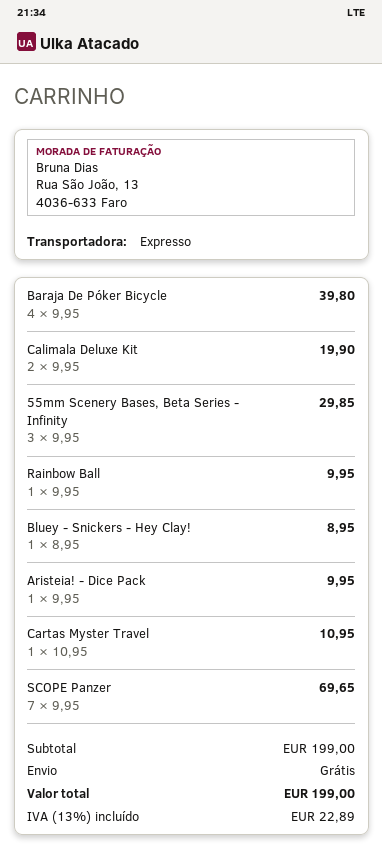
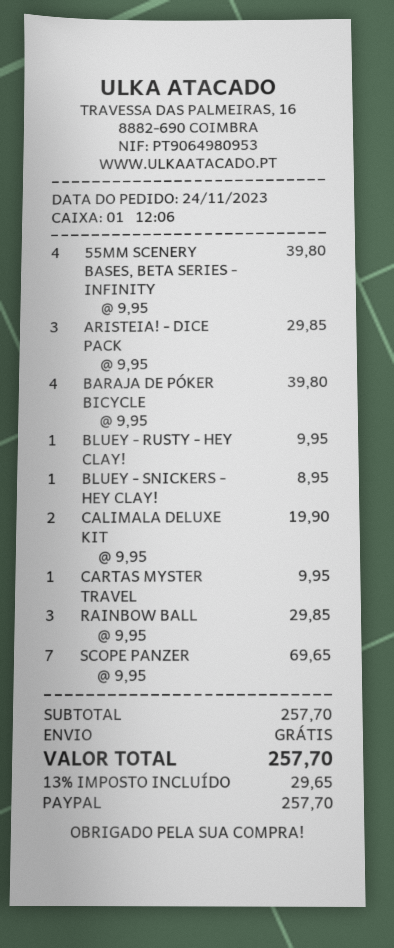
55mm Scenery Bases, Beta Series - Infinity: 3 x 9.95 = 29.85 -> 4 x 9.95 = 39.80
Rainbow Ball: 1 x 9.95 = 9.95 -> 3 x 9.95 = 29.85
Aristeia! - Dice Pack: 1 x 9.95 = 9.95 -> 3 x 9.95 = 29.85
Cartas Myster Travel: 1 x 10.95 = 10.95 -> 1 x 9.95 = 9.95
BLUEY - RUSTY - HEY CLAY!: none -> 1 x 9.95 = 9.95
subtotal: 199.00 -> 257.70
tax: 13% = 22.89 -> 13% = 29.65
total: 199.00 -> 257.70

